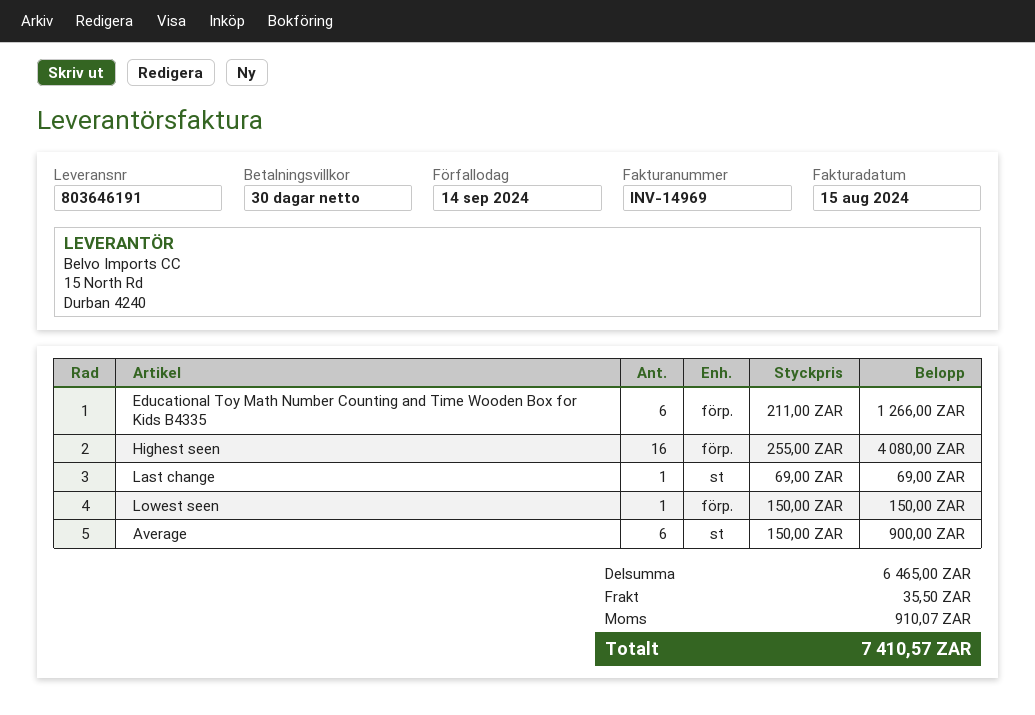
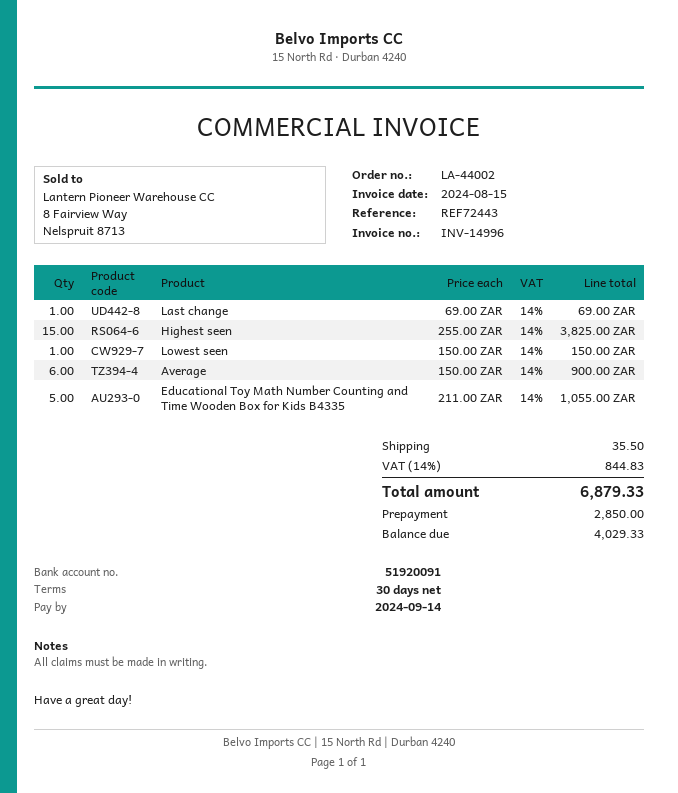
invoice number: INV-14969 -> INV-14996
Educational Toy Math Number Counting and Time Wooden Box for Kids B4335: 6 x 211.00 = 1266.00 -> 5 x 211.00 = 1055.00
Highest seen: 16 x 255.00 = 4080.00 -> 15 x 255.00 = 3825.00
tax: 910.07 -> 844.83
total: 7410.57 -> 6879.33

